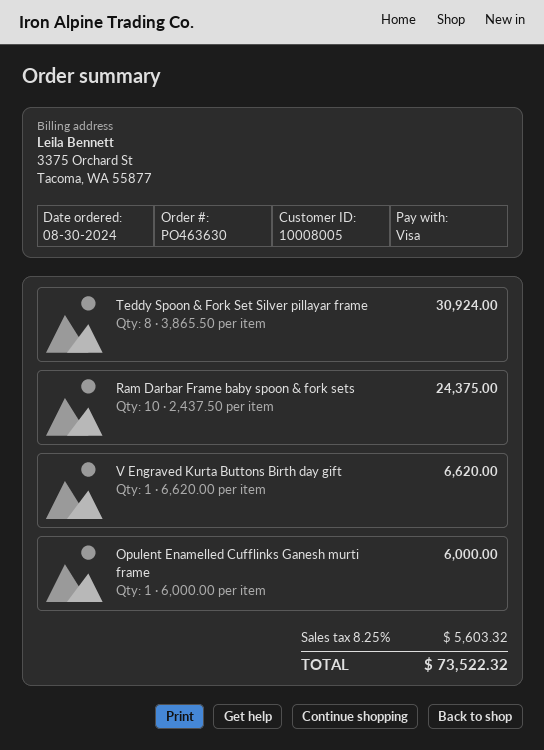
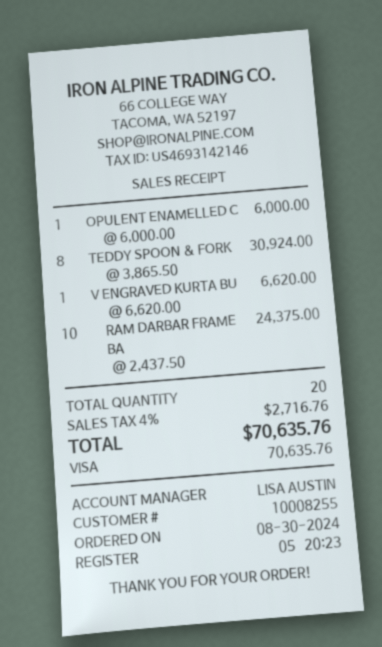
customer number: 10008005 -> 10008255
tax: 8.25% = 5603.32 -> 4% = 2716.76
total: 73522.32 -> 70635.76

